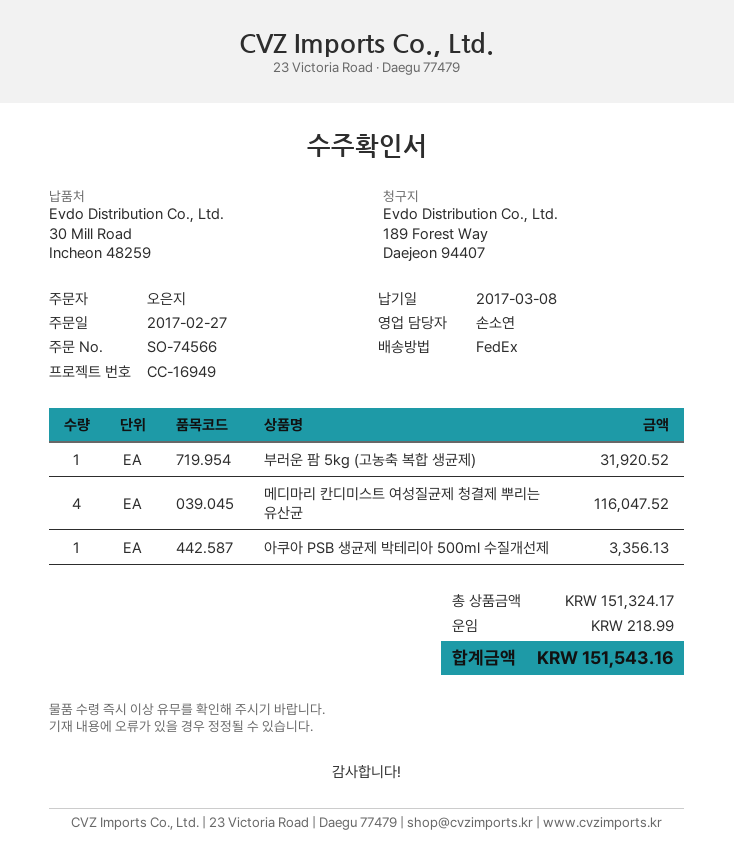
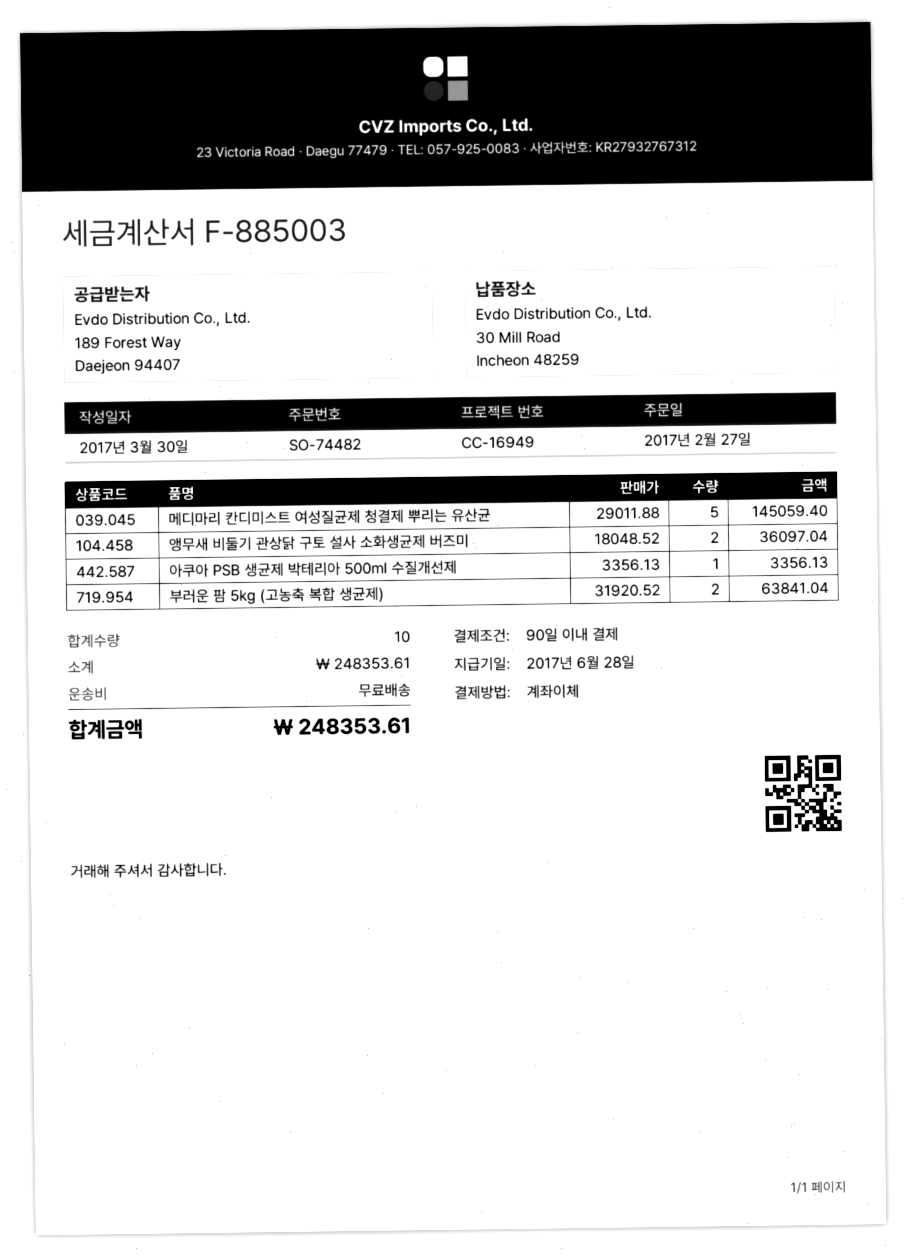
order number: SO-74566 -> SO-74482
부러운 팜 5kg (고농축 복합 생균제): 1 for 31920.52 -> 2 for 63841.04
메디마리 칸디미스트 여성질균제 청결제 뿌리는 유산균: 4 for 116047.52 -> 5 for 145059.40
앵무새 비둘기 관상닭 구토 설사 소화생균제 버즈미: none -> 2 for 36097.04
subtotal: 151324.17 -> 248353.61
shipping: 218.99 -> 0.00
total: 151543.16 -> 248353.61

